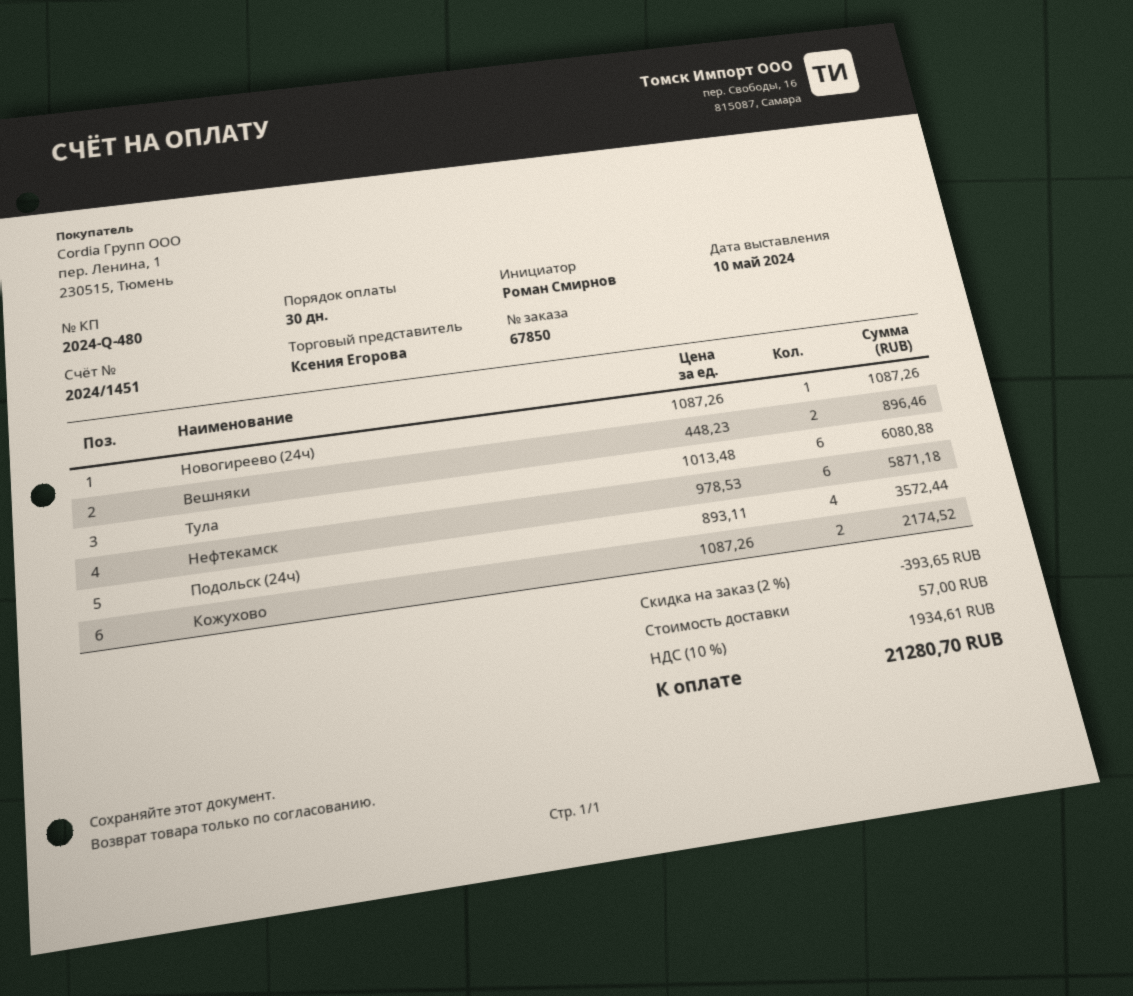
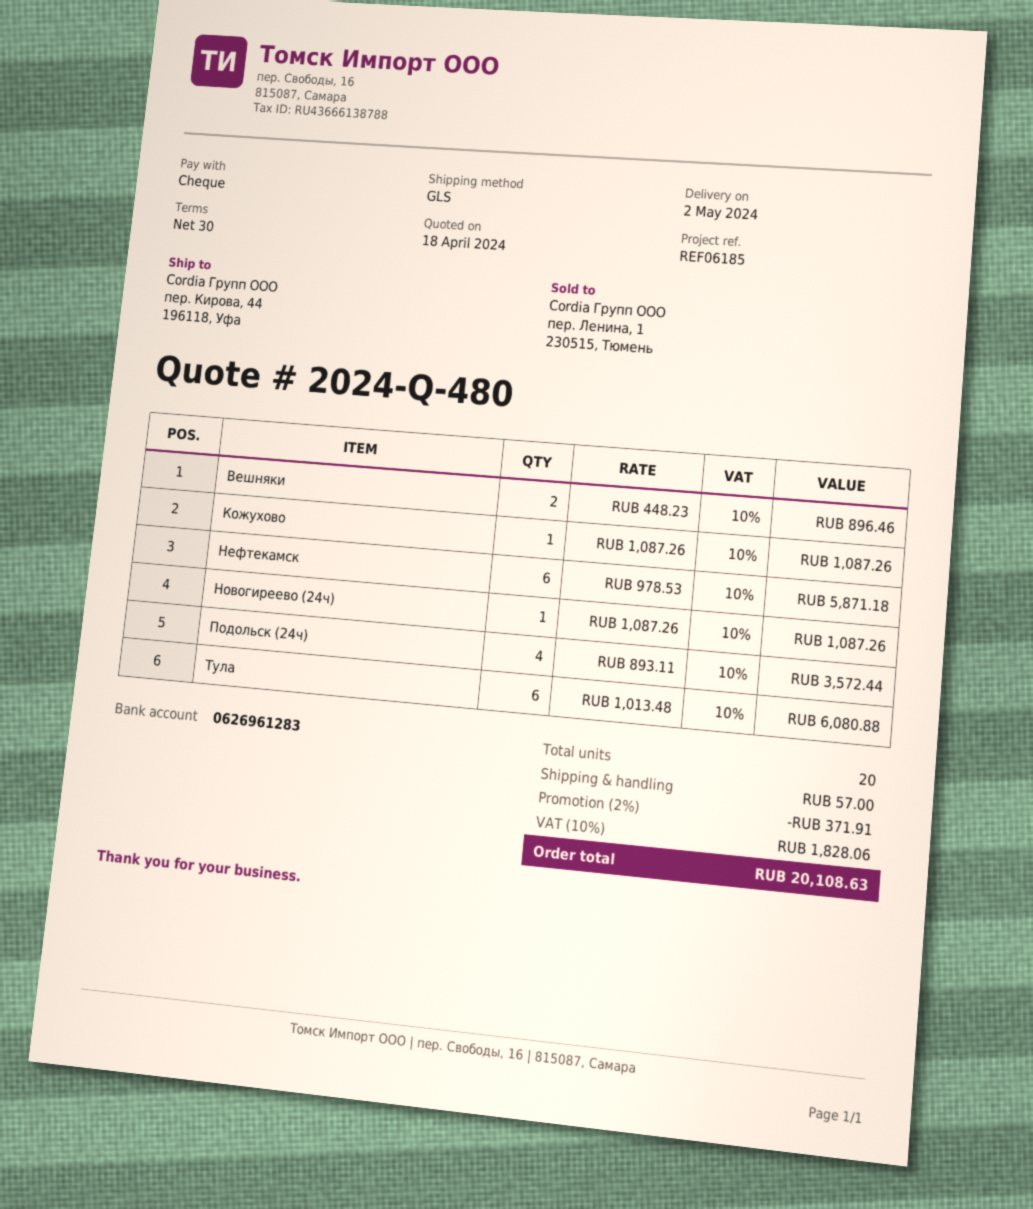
Кожухово: 2 x 1087.26 = 2174.52 -> 1 x 1087.26 = 1087.26
discount: 2% = 393.65 -> 2% = 371.91
tax: 10% = 1934.61 -> 10% = 1828.06
total: 21280.70 -> 20108.63

